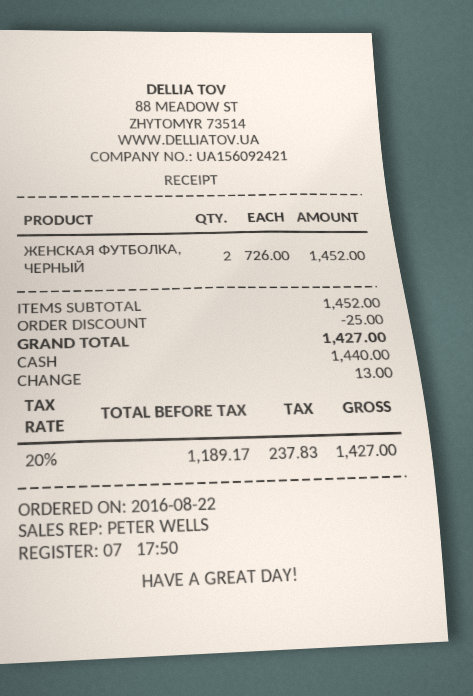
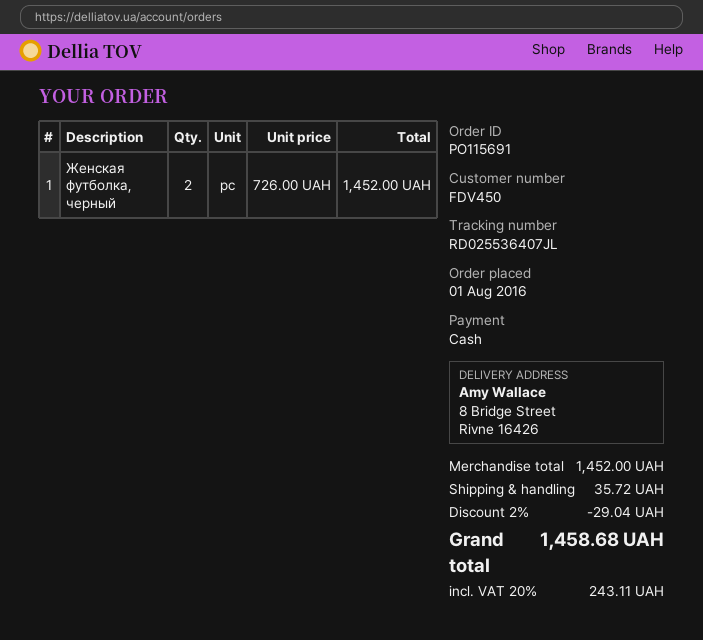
order date: 2016-08-22 -> 2016-08-01
discount: 25.00 -> 29.04
shipping: none -> 35.72
tax: 20% = 237.83 -> 20% = 243.11
total: 1427.00 -> 1458.68

